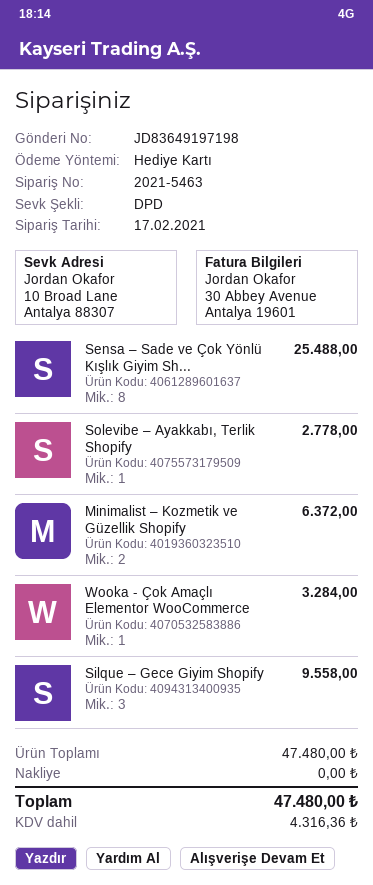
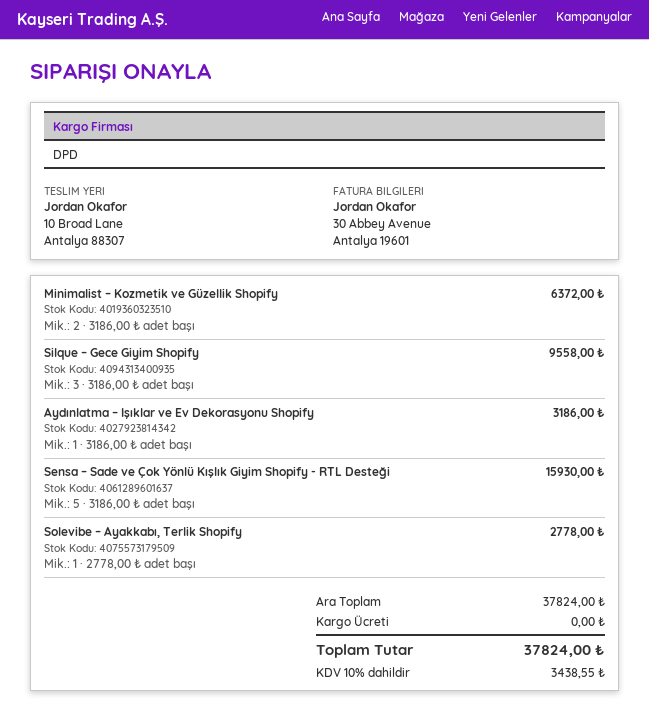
Sensa – Sade ve Çok Yönlü Kışlık Giyim Sh...: 8 for 25488.00 -> 5 for 15930.00
Wooka - Çok Amaçlı Elementor WooCommerce: 1 for 3284.00 -> none
Aydınlatma – Işıklar ve Ev Dekorasyonu Shopify: none -> 1 for 3186.00
subtotal: 47480.00 -> 37824.00
tax: 4316.36 -> 3438.55
total: 47480.00 -> 37824.00

